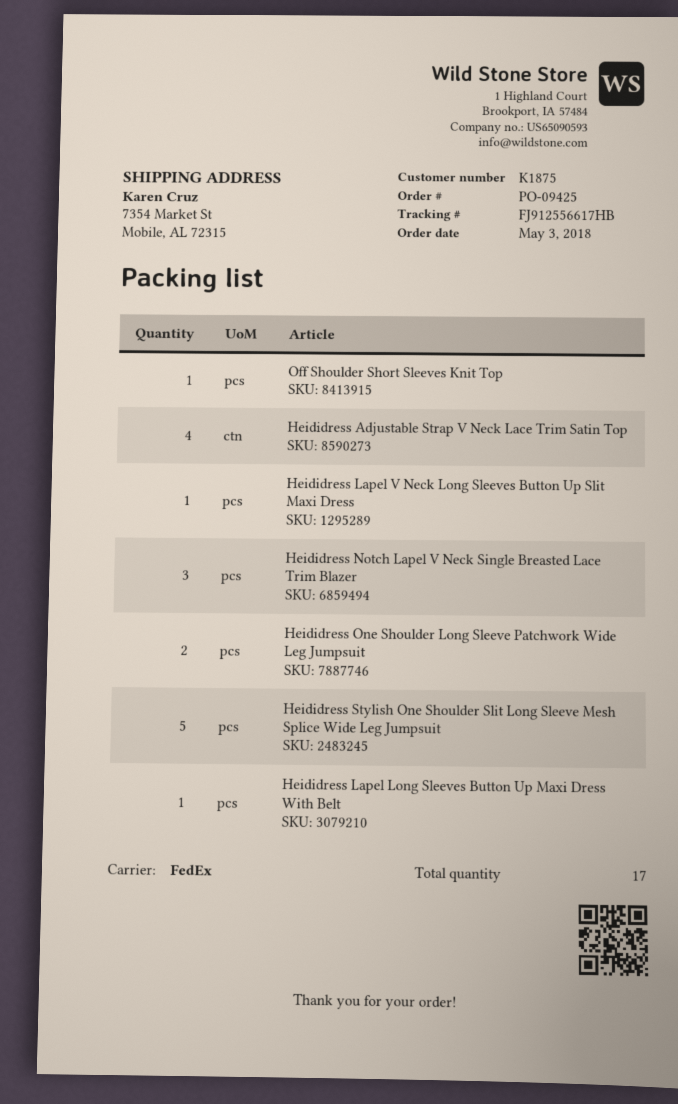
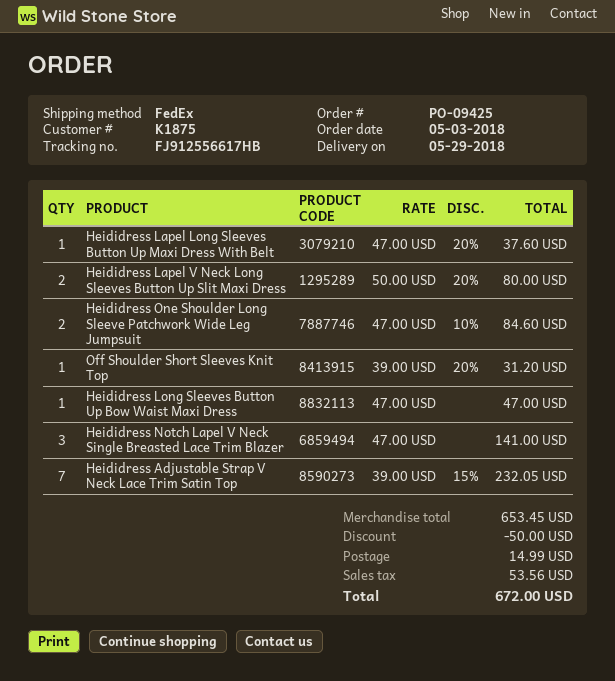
Heididress Adjustable Strap V Neck Lace Trim Satin Top: 4 -> 7
Heididress Lapel V Neck Long Sleeves Button Up Slit Maxi Dress: 1 -> 2
Heididress Stylish One Shoulder Slit Long Sleeve Mesh Splice Wide Leg Jumpsuit: 5 -> none
Heididress Long Sleeves Button Up Bow Waist Maxi Dress: none -> 1

